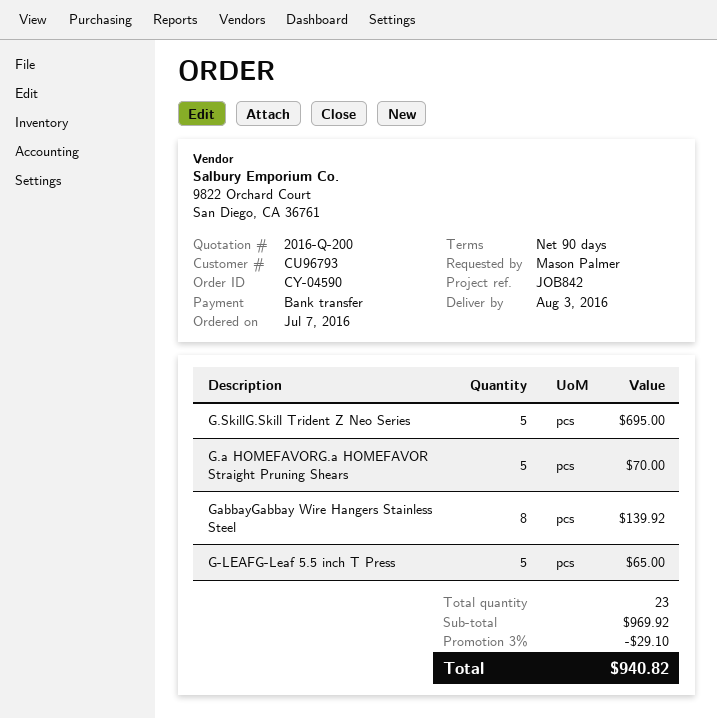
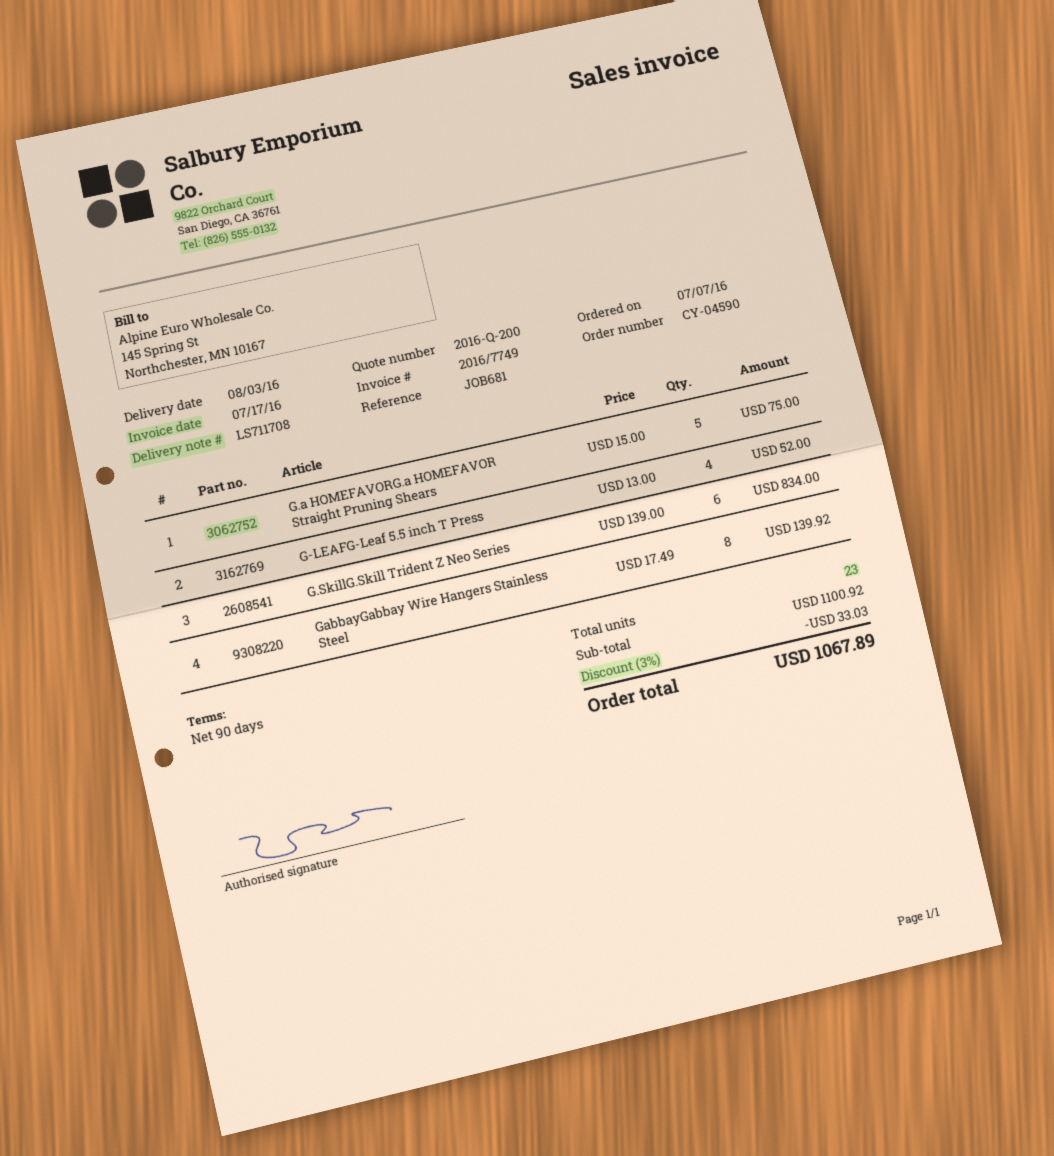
reference: JOB842 -> JOB681
G.SkillG.Skill Trident Z Neo Series: 5 for 695.00 -> 6 for 834.00
G.a HOMEFAVORG.a HOMEFAVOR Straight Pruning Shears: 5 for 70.00 -> 5 for 75.00
G-LEAFG-Leaf 5.5 inch T Press: 5 for 65.00 -> 4 for 52.00
subtotal: 969.92 -> 1100.92
discount: 3% = 29.10 -> 3% = 33.03
total: 940.82 -> 1067.89

